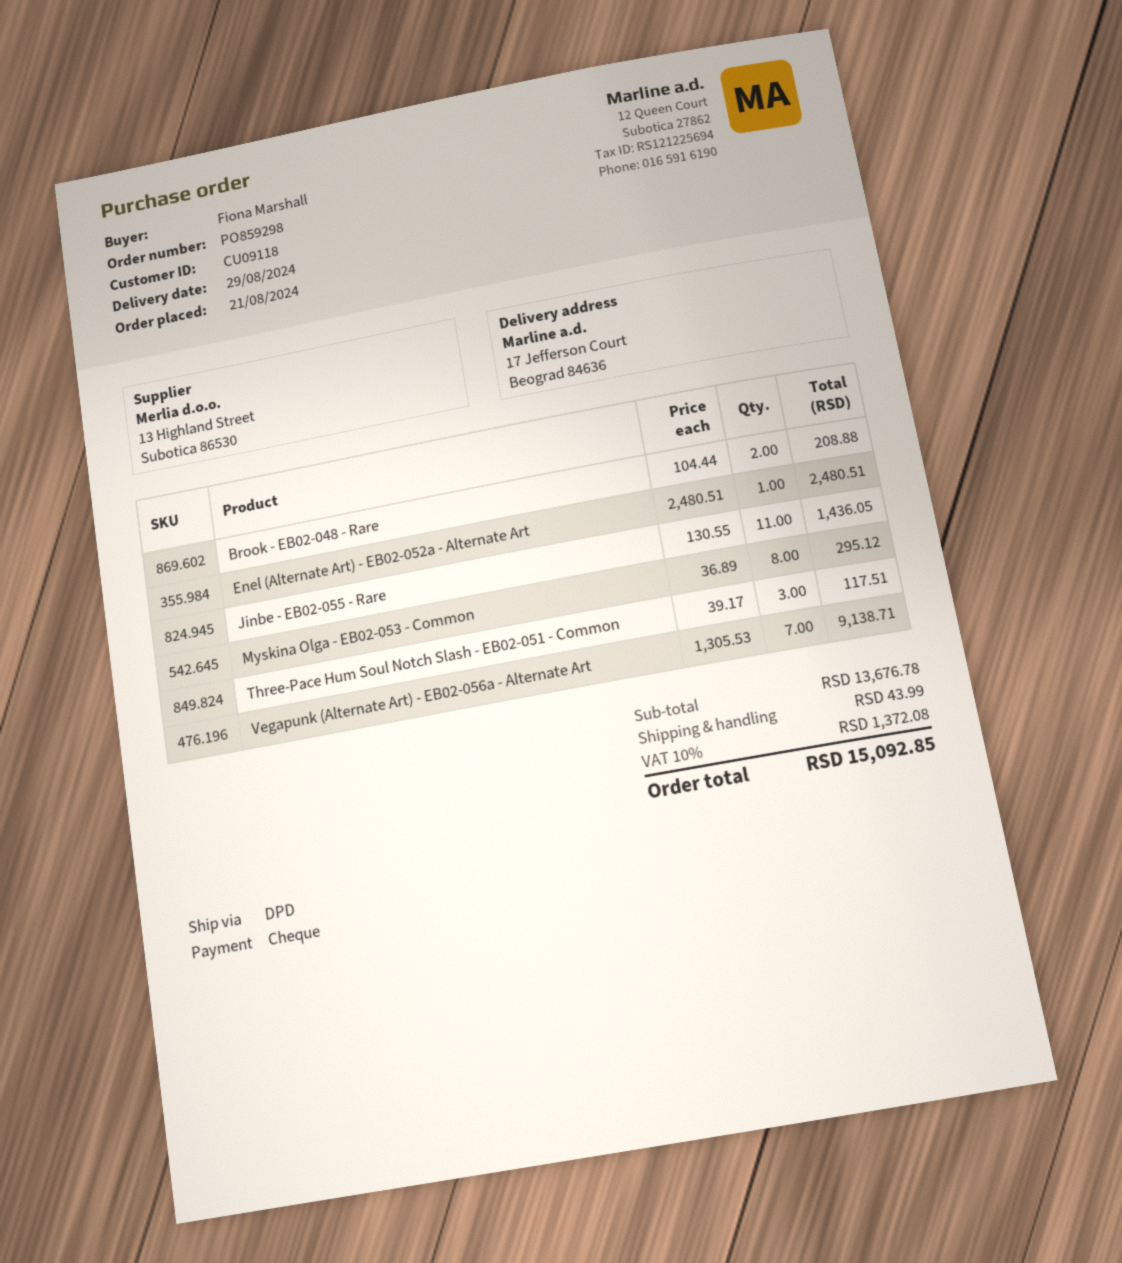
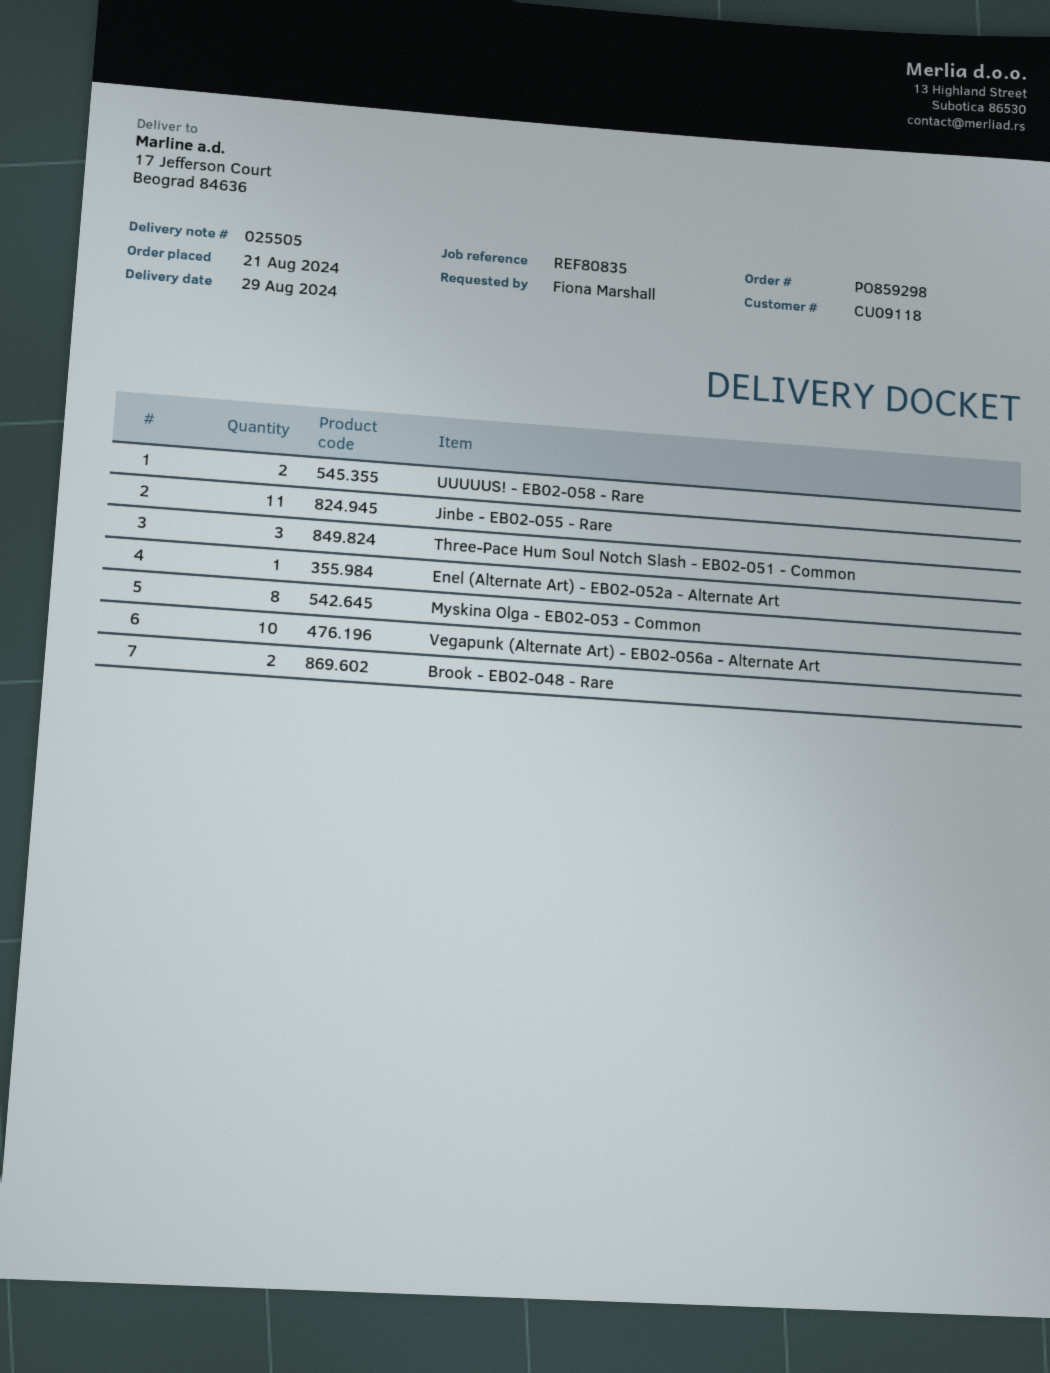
Vegapunk (Alternate Art) - EB02-056a - Alternate Art: 7 -> 10
UUUUUS! - EB02-058 - Rare: none -> 2

